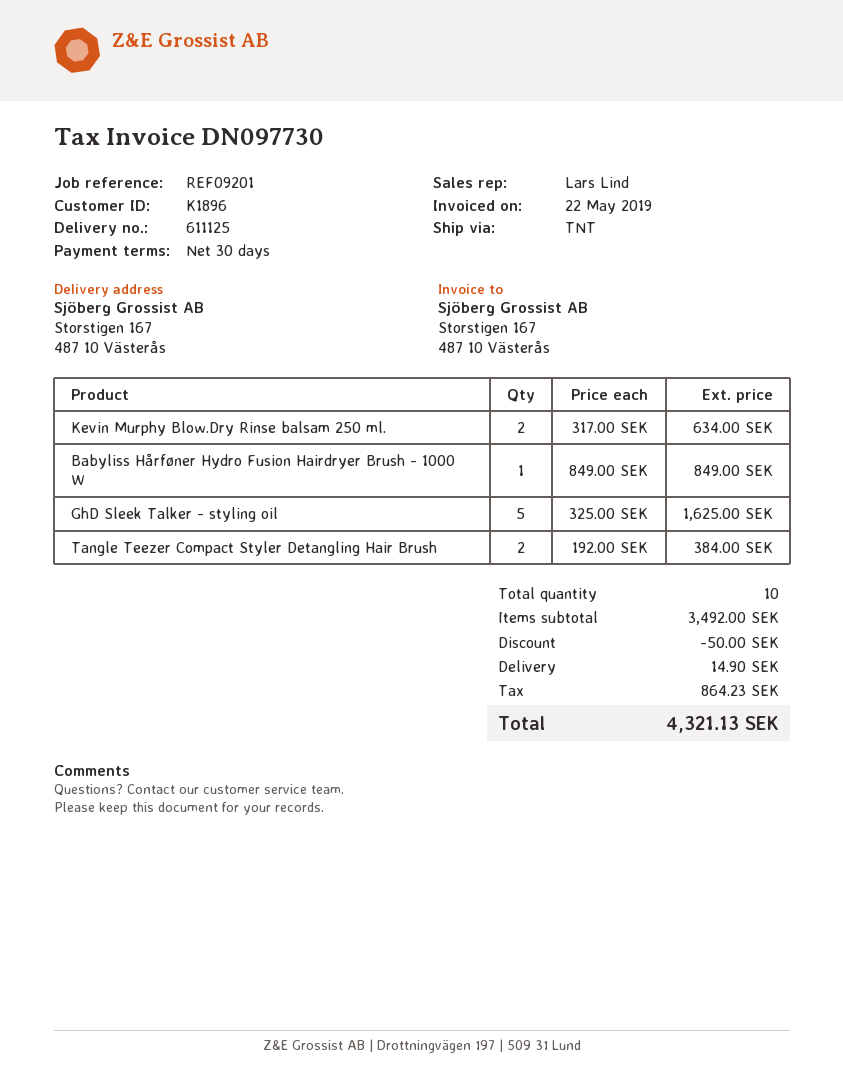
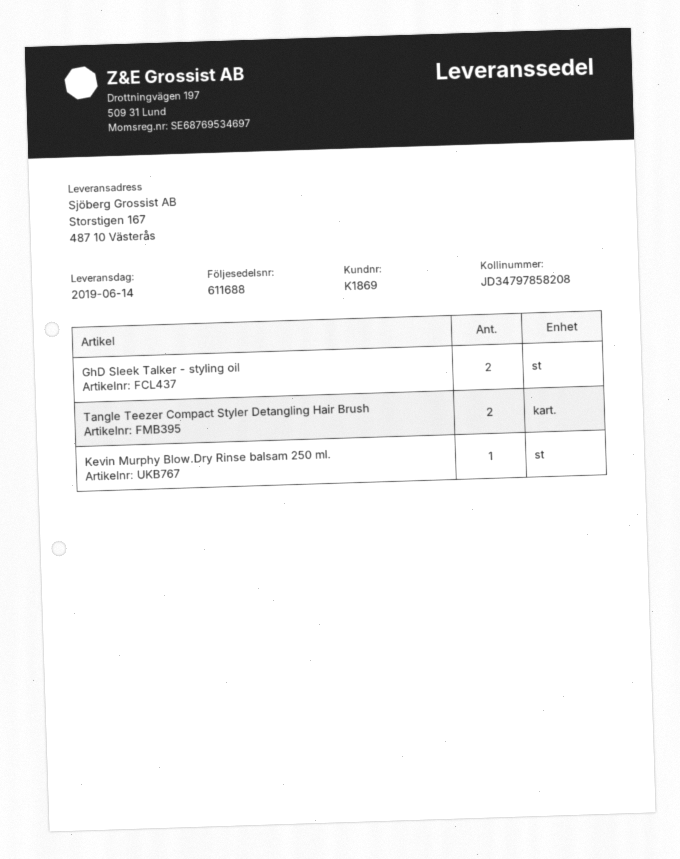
delivery note number: 611125 -> 611688
customer number: K1896 -> K1869
Kevin Murphy Blow.Dry Rinse balsam 250 ml.: 2 -> 1
Babyliss Hårføner Hydro Fusion Hairdryer Brush - 1000 W: 1 -> none
GhD Sleek Talker - styling oil: 5 -> 2

